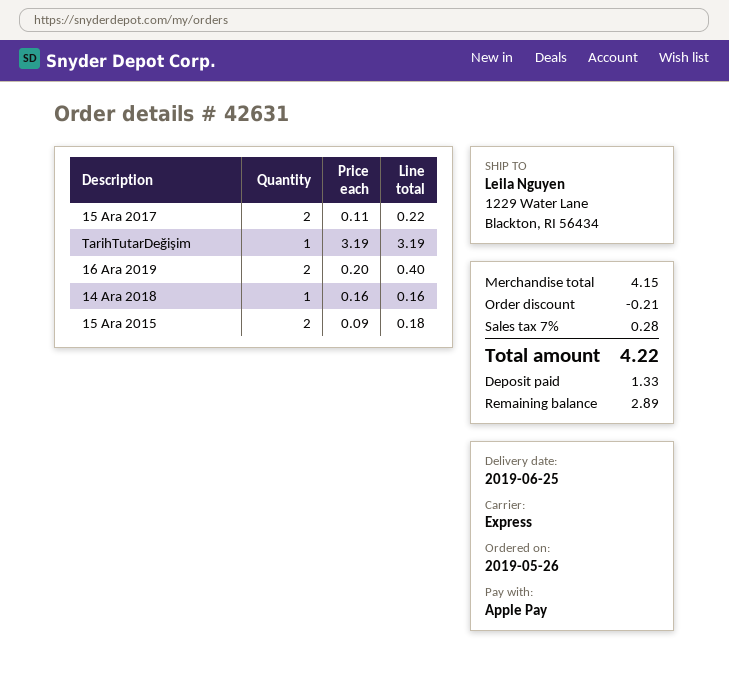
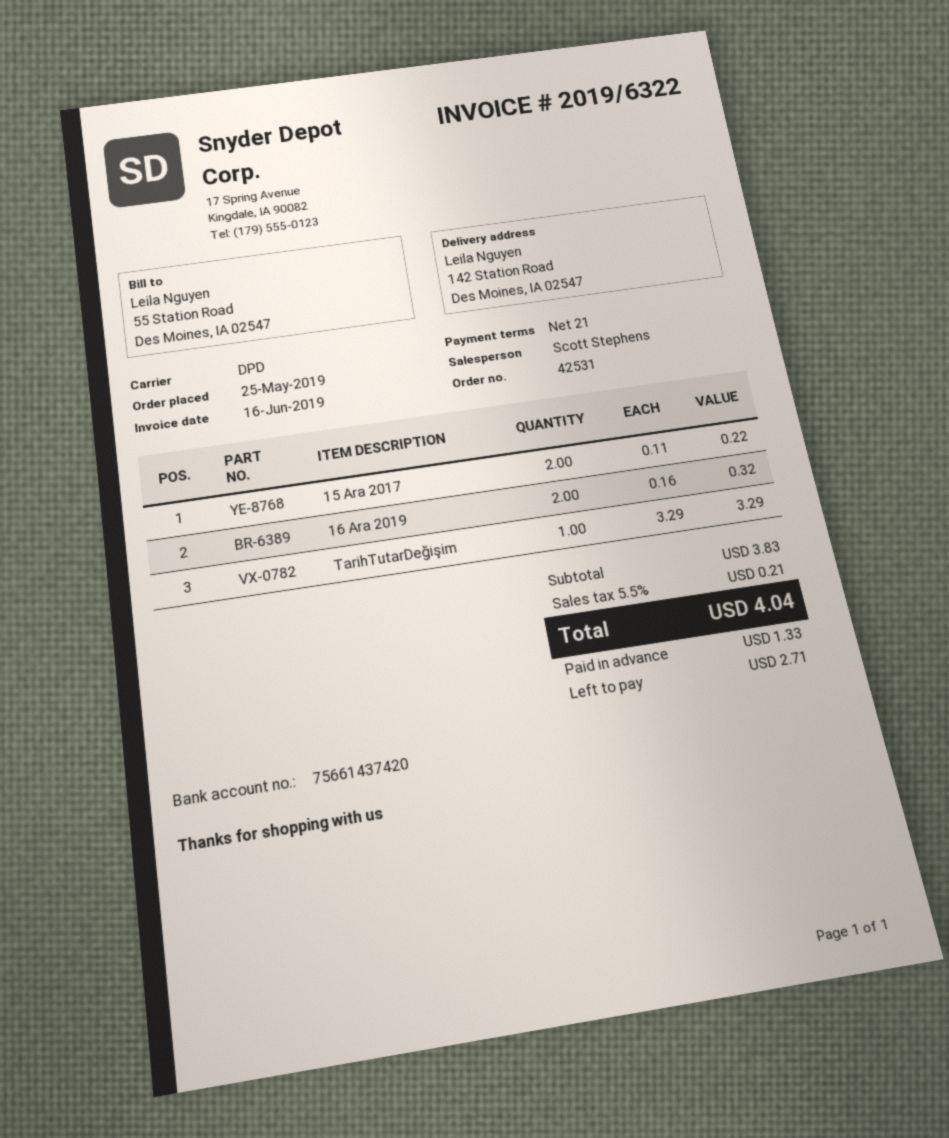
order number: 42631 -> 42531
order date: 2019-05-26 -> 2019-05-25
shipping method: express -> DPD
ship to: 1229 Water Lane, Blackton, RI 56434 -> 142 Station Road, Des Moines, IA 02547
TarihTutarDeğişim: 1 x 3.19 = 3.19 -> 1 x 3.29 = 3.29
16 Ara 2019: 2 x 0.20 = 0.40 -> 2 x 0.16 = 0.32
14 Ara 2018: 1 x 0.16 = 0.16 -> none
15 Ara 2015: 2 x 0.09 = 0.18 -> none
subtotal: 4.15 -> 3.83
discount: 0.21 -> none
tax: 7% = 0.28 -> 5.5% = 0.21
total: 4.22 -> 4.04
balance: 2.89 -> 2.71

